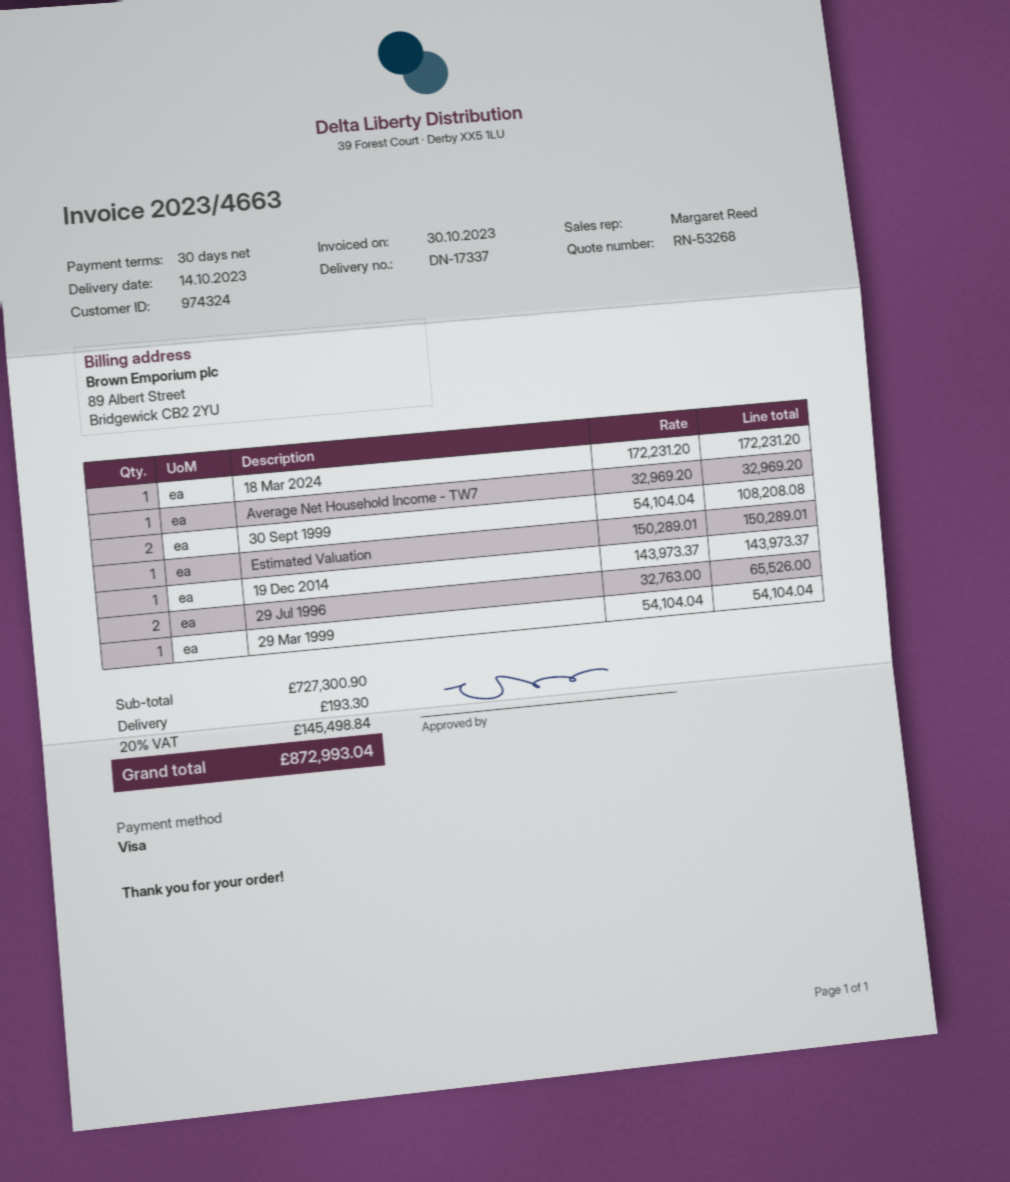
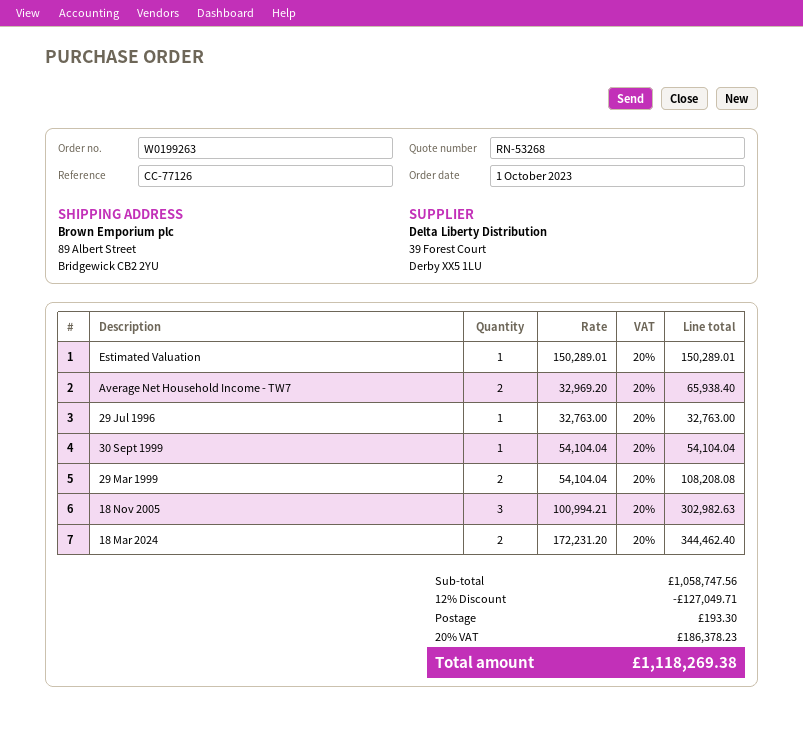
18 Mar 2024: 1 x 172231.20 = 172231.20 -> 2 x 172231.20 = 344462.40
Average Net Household Income - TW7: 1 x 32969.20 = 32969.20 -> 2 x 32969.20 = 65938.40
30 Sept 1999: 2 x 54104.04 = 108208.08 -> 1 x 54104.04 = 54104.04
19 Dec 2014: 1 x 143973.37 = 143973.37 -> none
29 Jul 1996: 2 x 32763.00 = 65526.00 -> 1 x 32763.00 = 32763.00
29 Mar 1999: 1 x 54104.04 = 54104.04 -> 2 x 54104.04 = 108208.08
18 Nov 2005: none -> 3 x 100994.21 = 302982.63
subtotal: 727300.90 -> 1058747.56
discount: none -> 12% = 127049.71
tax: 20% = 145498.84 -> 20% = 186378.23
total: 872993.04 -> 1118269.38

